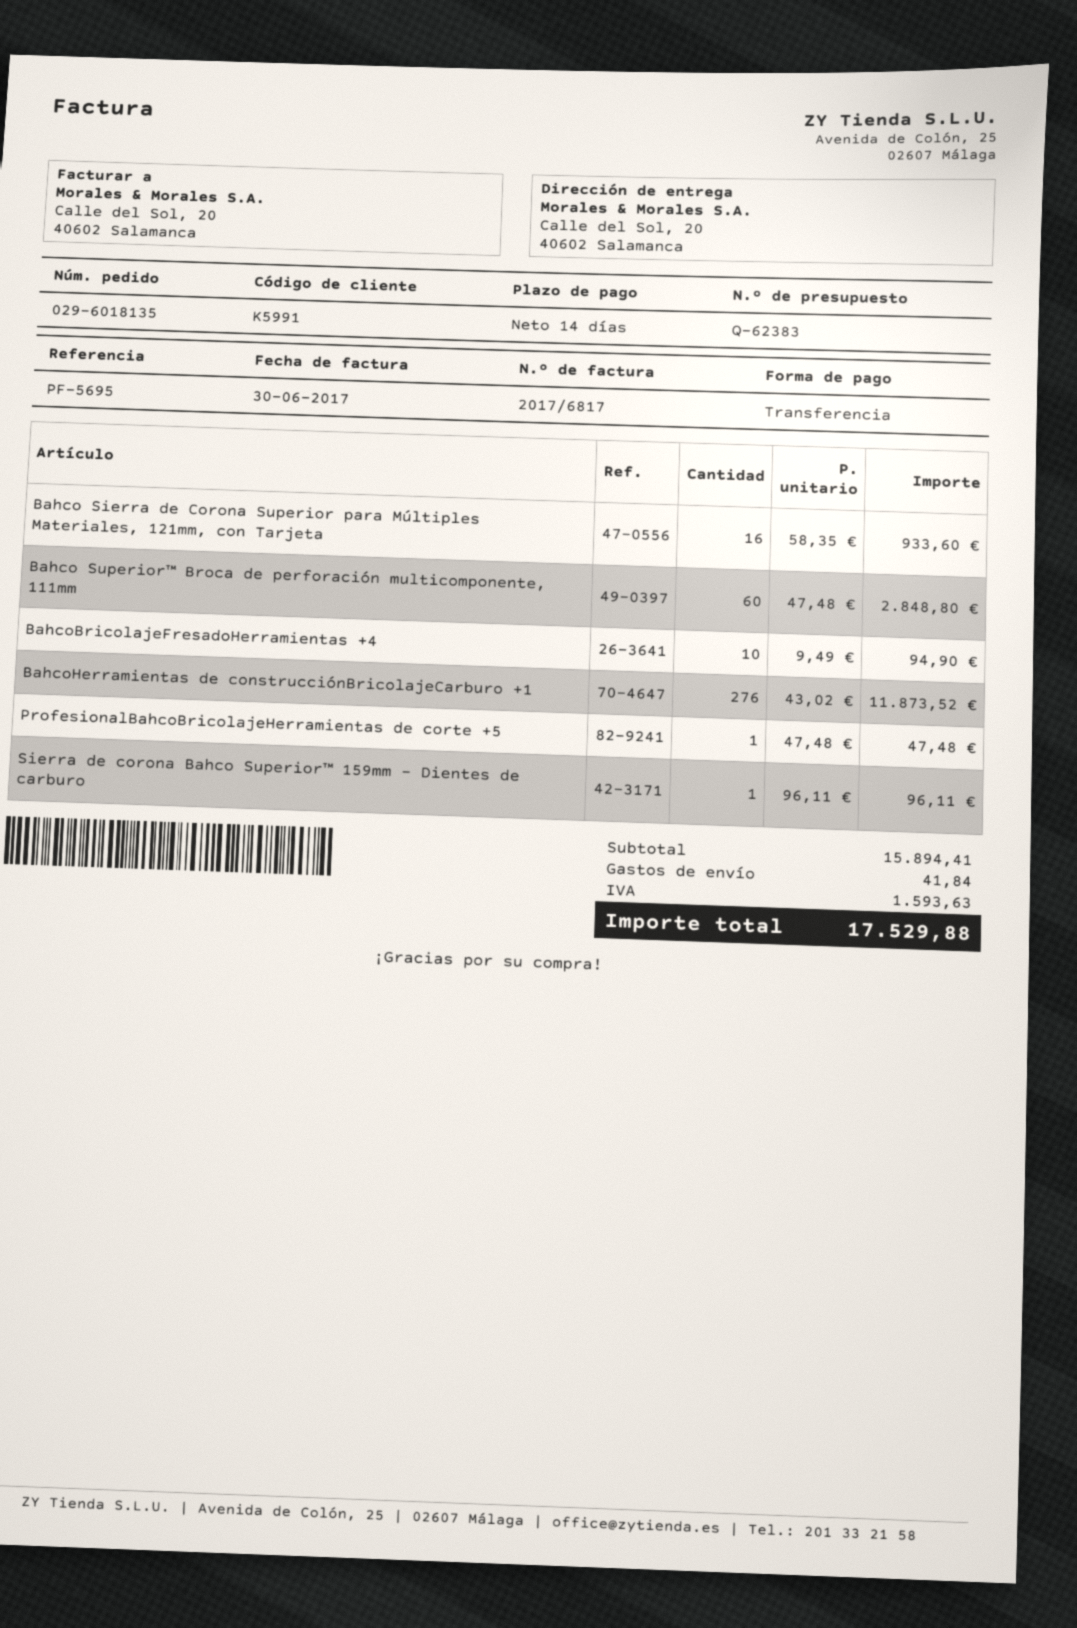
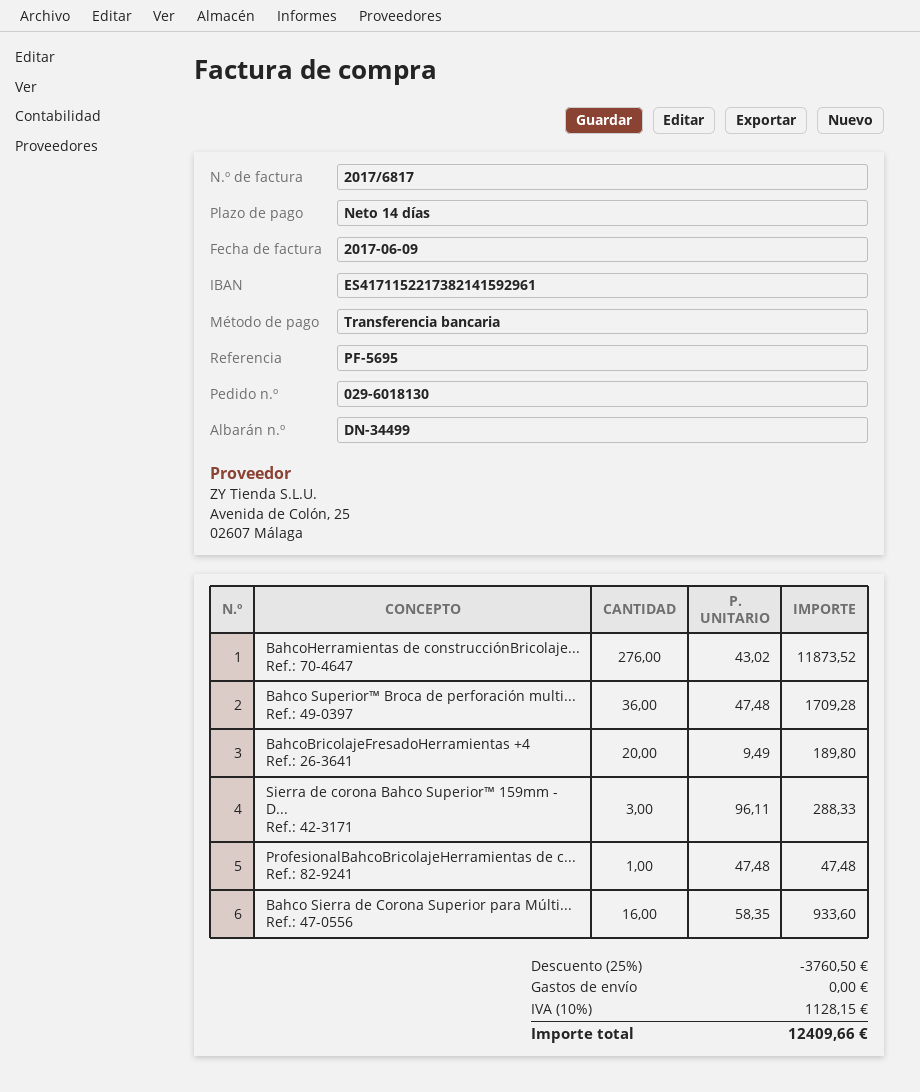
order number: 029-6018135 -> 029-6018130
invoice date: 2017-06-30 -> 2017-06-09
Bahco Superior™ Broca de perforación multicomponente, 111mm: 60 x 47.48 = 2848.80 -> 36 x 47.48 = 1709.28
BahcoBricolajeFresadoHerramientas +4: 10 x 9.49 = 94.90 -> 20 x 9.49 = 189.80
Sierra de corona Bahco Superior™ 159mm - Dientes de carburo: 1 x 96.11 = 96.11 -> 3 x 96.11 = 288.33
discount: none -> 25% = 3760.50
shipping: 41.84 -> 0.00
tax: 1593.63 -> 1128.15
total: 17529.88 -> 12409.66

